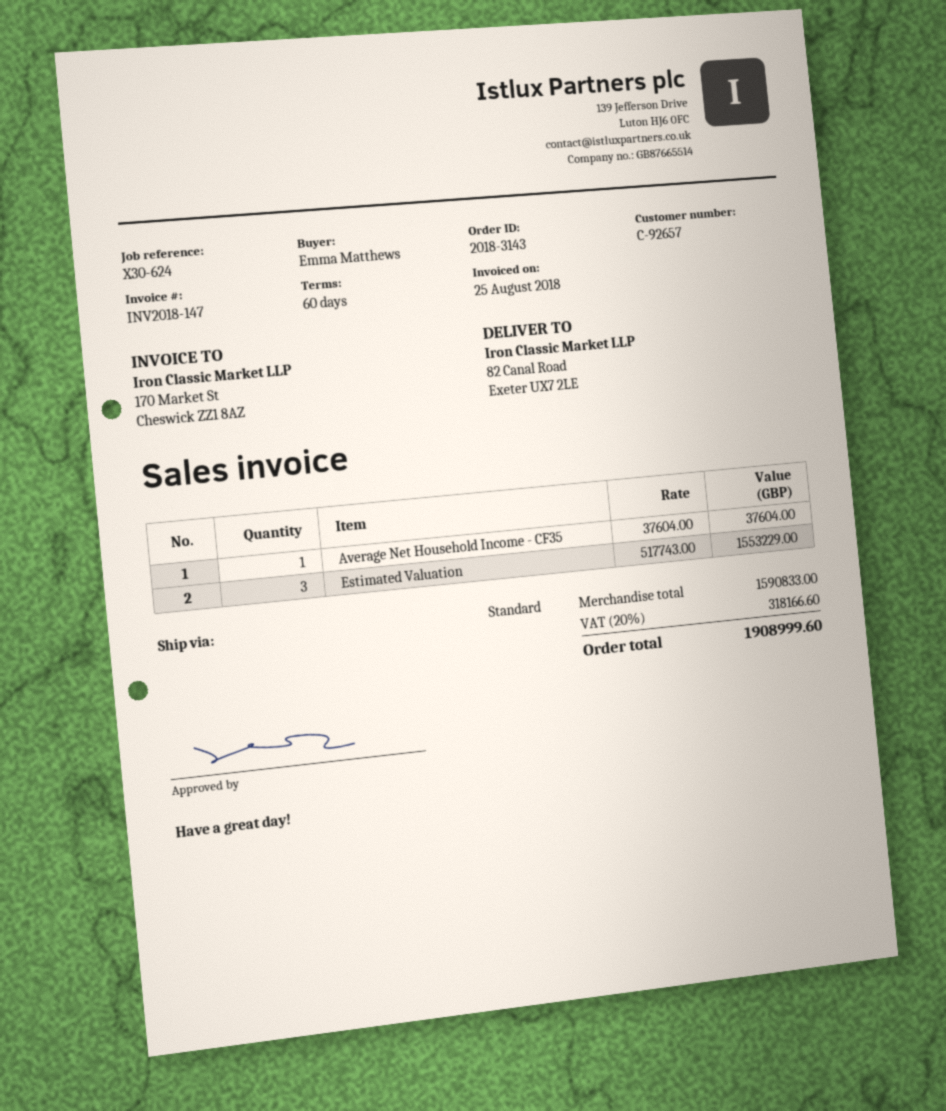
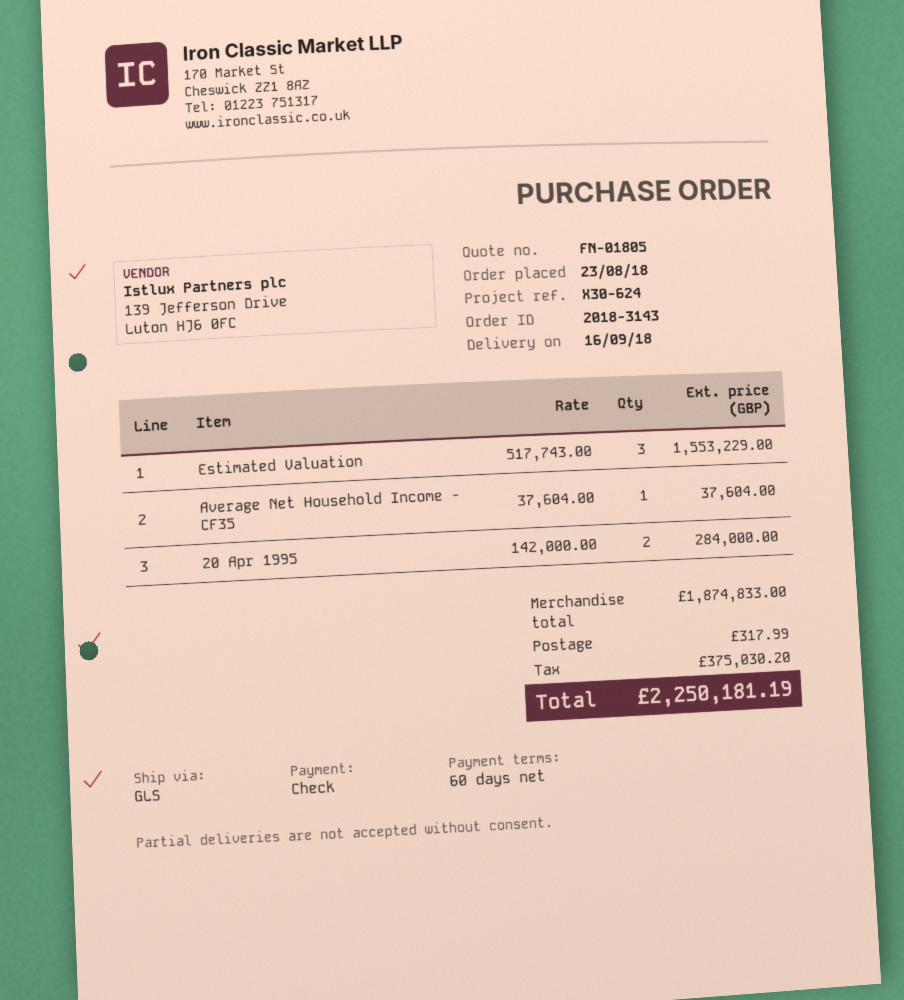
shipping method: standard -> GLS
20 Apr 1995: none -> 2 x 142000.00 = 284000.00
subtotal: 1590833.00 -> 1874833.00
shipping: none -> 317.99
tax: 318166.60 -> 375030.20
total: 1908999.60 -> 2250181.19

